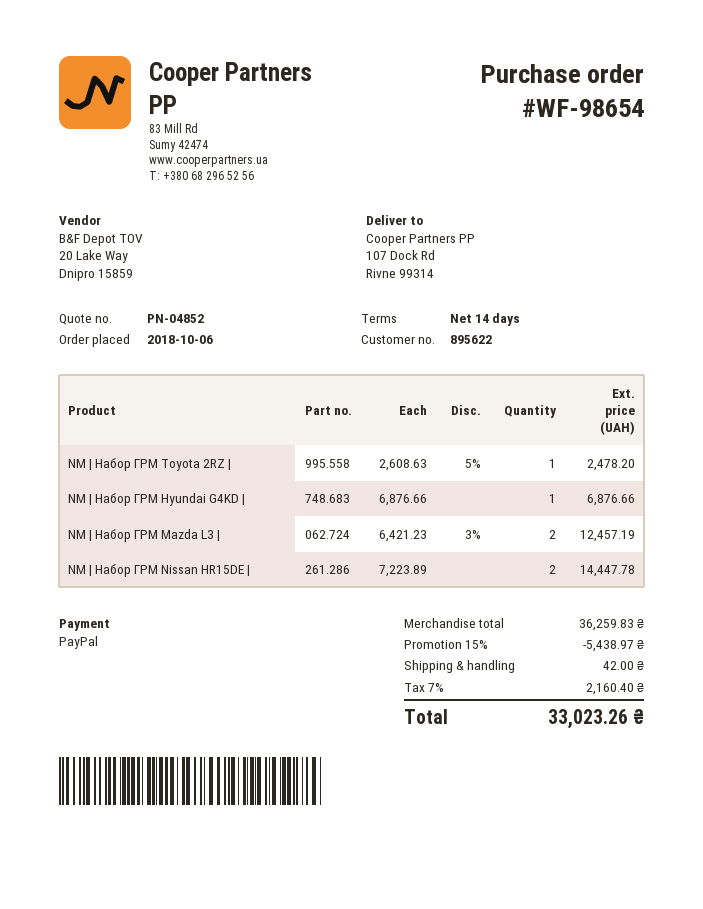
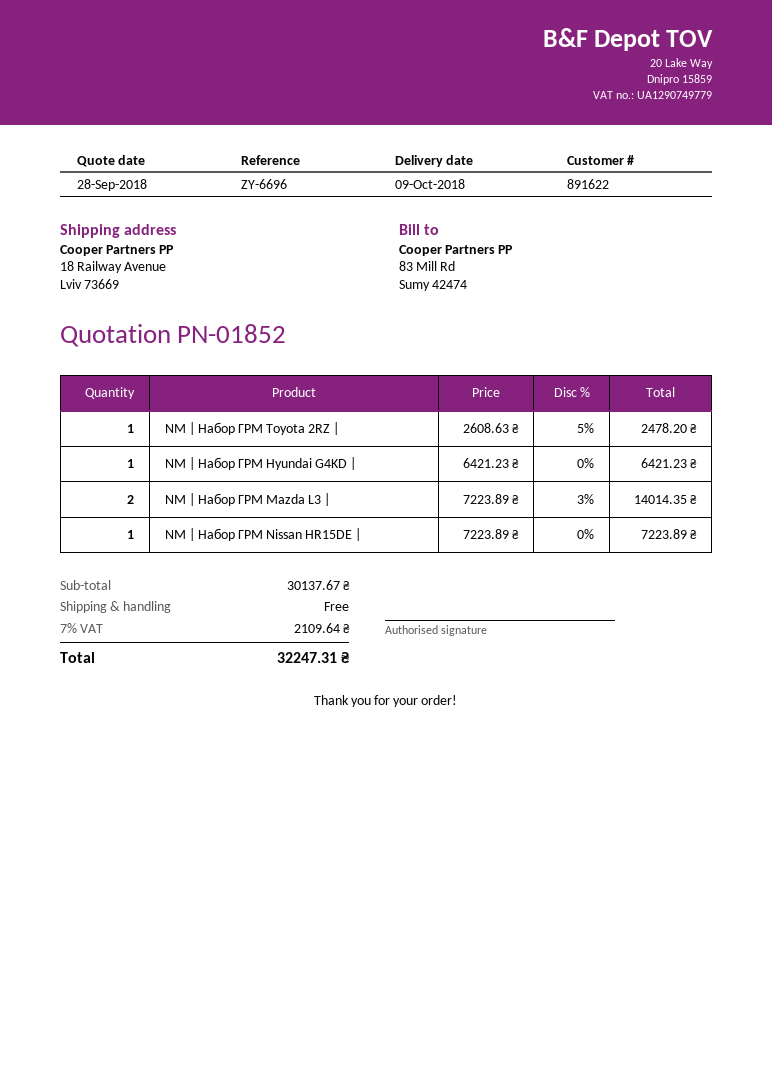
quote number: PN-04852 -> PN-01852
customer number: 895622 -> 891622
ship to: 107 Dock Rd, Rivne 99314 -> 18 Railway Avenue, Lviv 73669
NM | Набор ГРМ Hyundai G4KD |: 1 x 6876.66 = 6876.66 -> 1 x 6421.23 = 6421.23
NM | Набор ГРМ Mazda L3 |: 2 x 6421.23 - 3% = 12457.19 -> 2 x 7223.89 - 3% = 14014.35
NM | Набор ГРМ Nissan HR15DE |: 2 x 7223.89 = 14447.78 -> 1 x 7223.89 = 7223.89
subtotal: 36259.83 -> 30137.67
discount: 15% = 5438.97 -> none
shipping: 42.00 -> 0.00
tax: 7% = 2160.40 -> 7% = 2109.64
total: 33023.26 -> 32247.31

